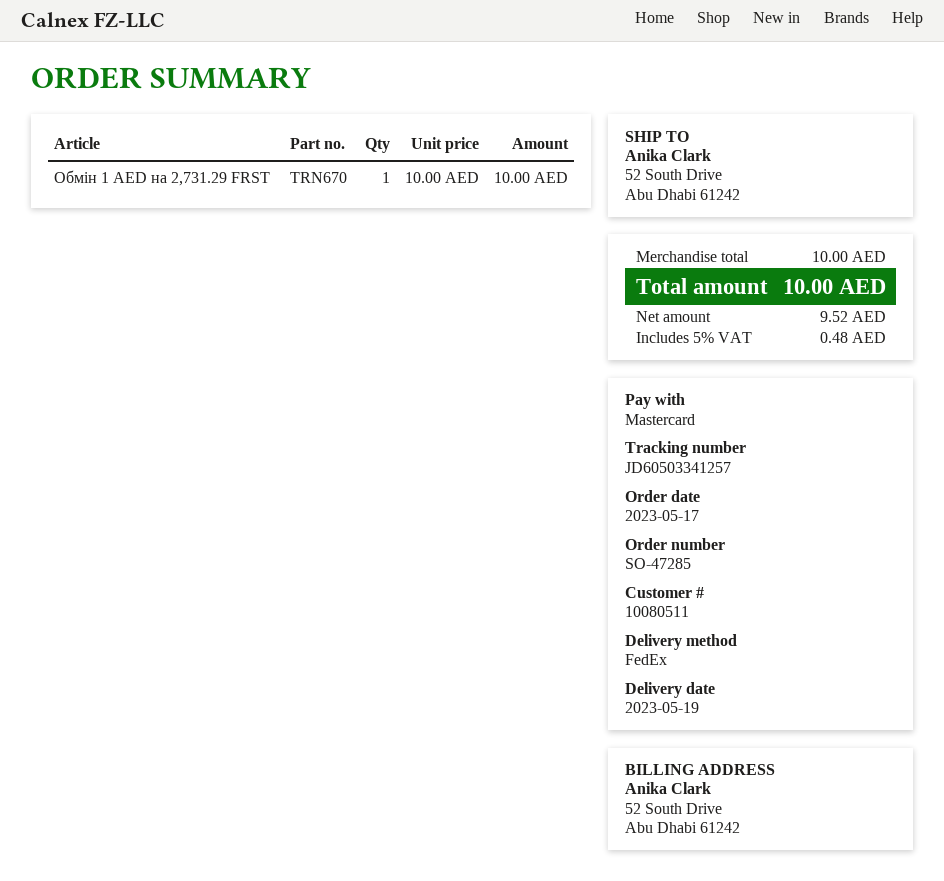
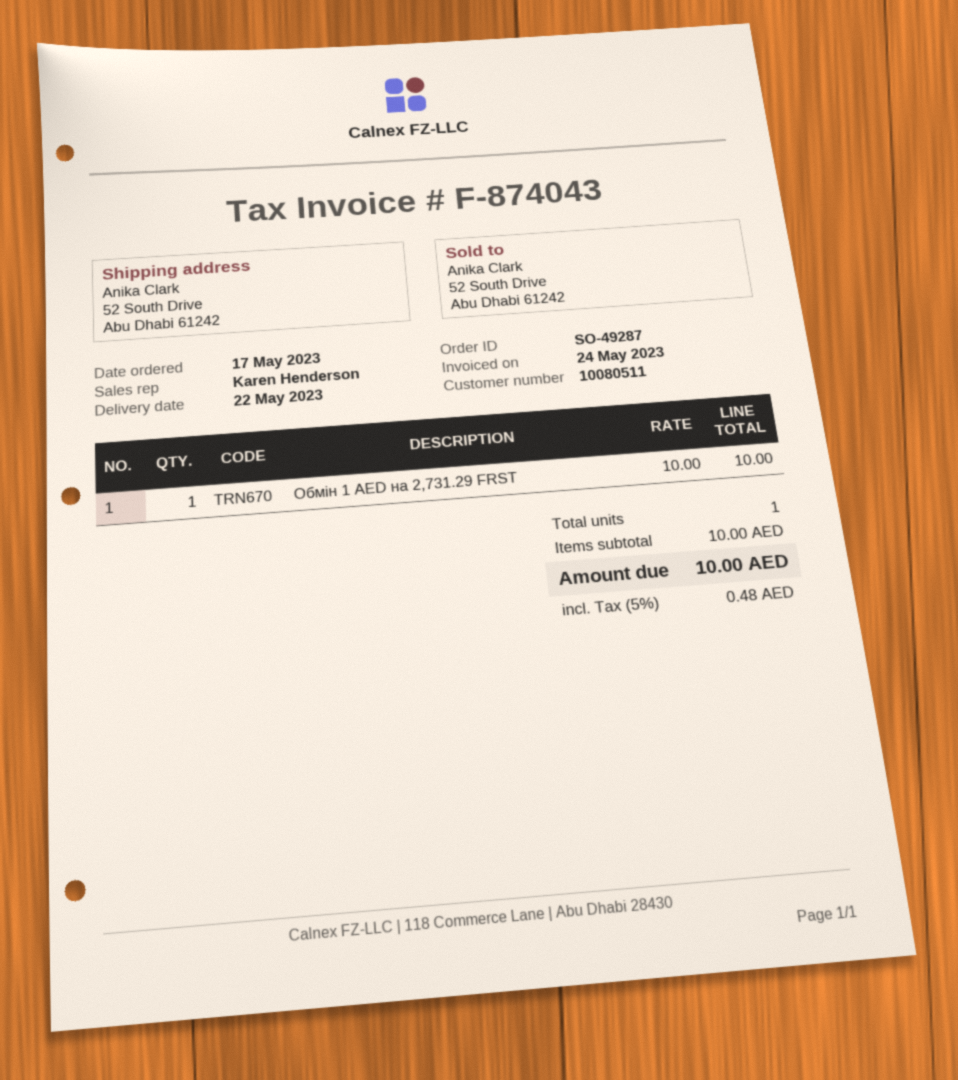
order number: SO-47285 -> SO-49287
delivery date: 2023-05-19 -> 2023-05-22

